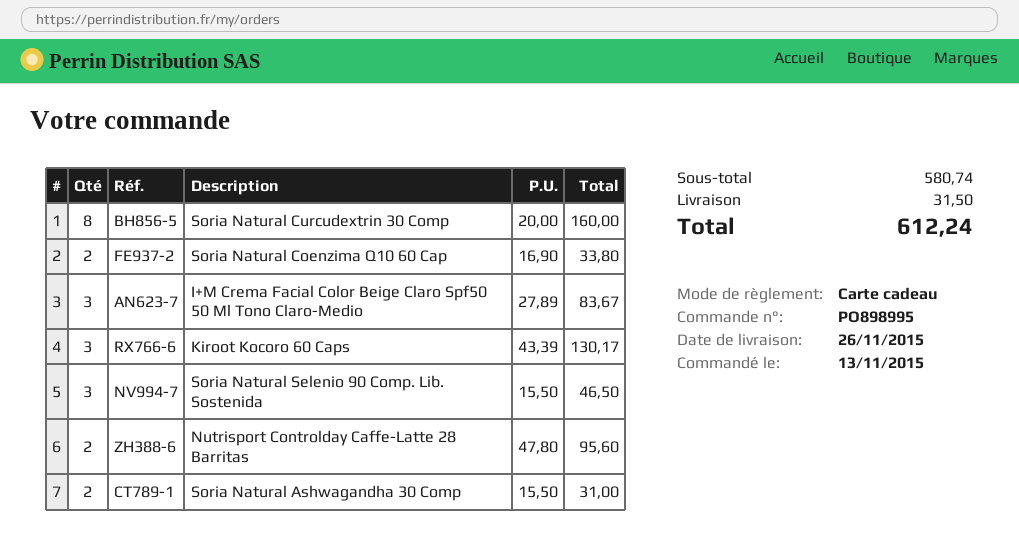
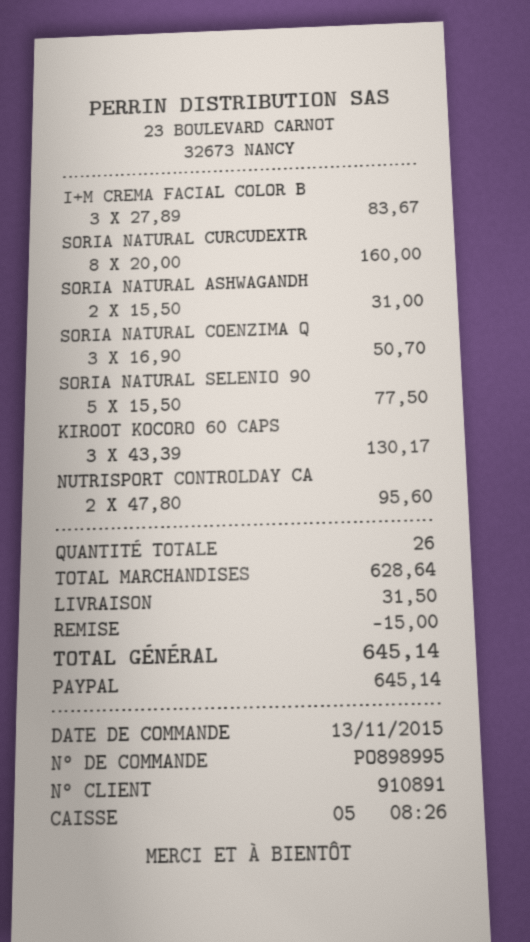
payment method: gift card -> PayPal
Soria Natural Coenzima Q10 60 Cap: 2 x 16.90 = 33.80 -> 3 x 16.90 = 50.70
Soria Natural Selenio 90 Comp. Lib. Sostenida: 3 x 15.50 = 46.50 -> 5 x 15.50 = 77.50
subtotal: 580.74 -> 628.64
discount: none -> 15.00
total: 612.24 -> 645.14

